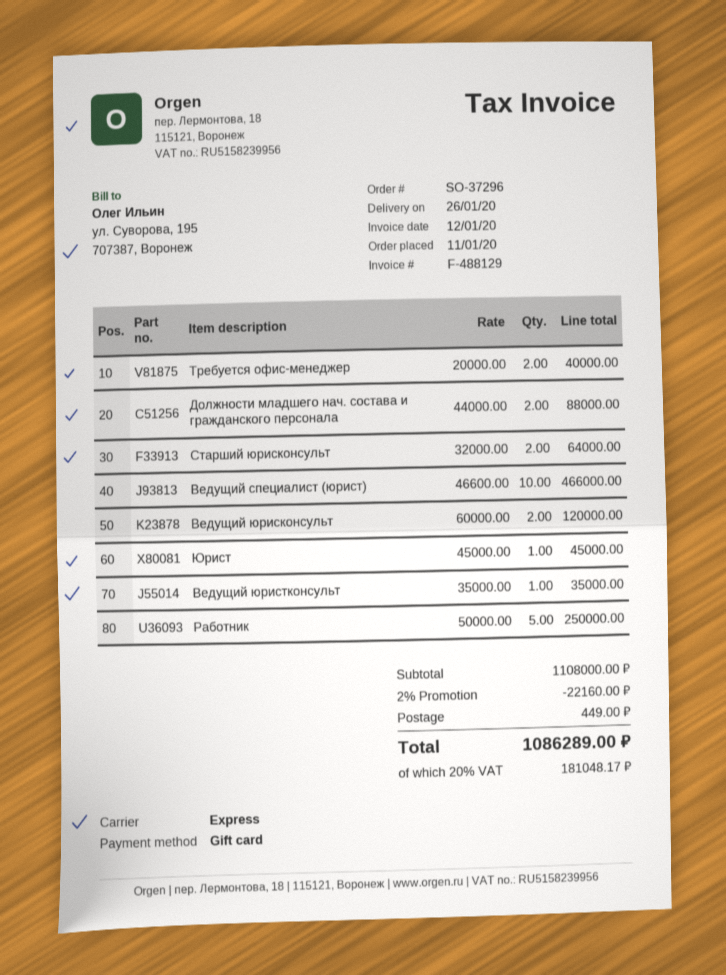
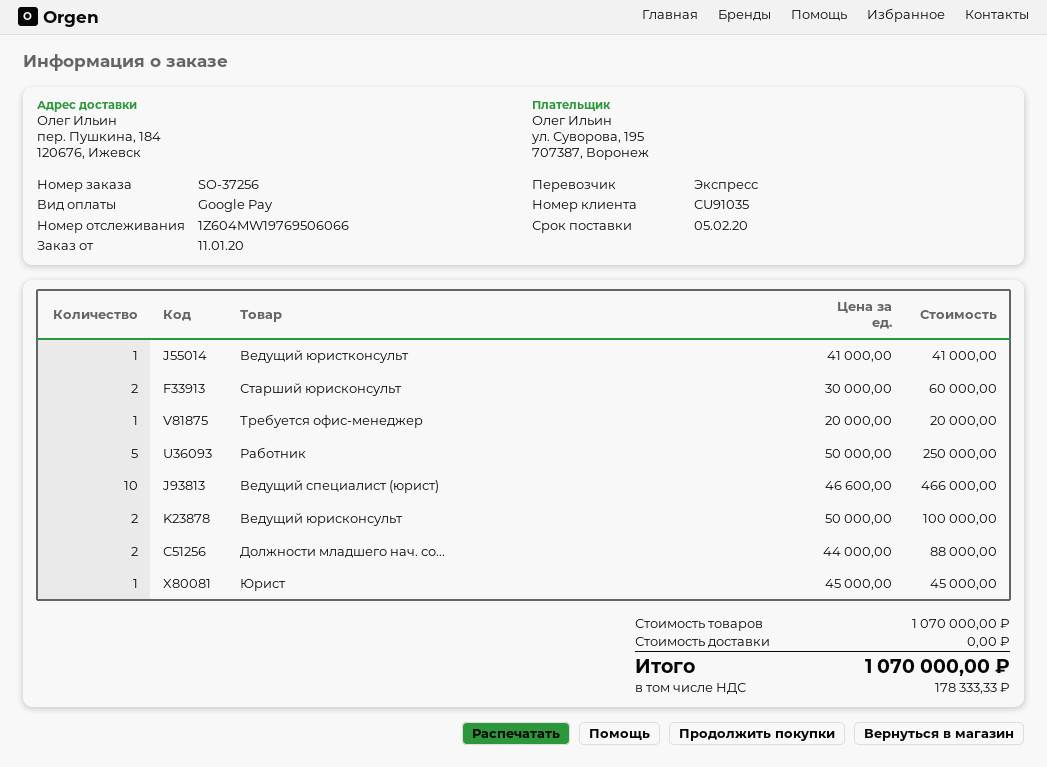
order number: SO-37296 -> SO-37256
delivery date: 2020-01-26 -> 2020-02-05
payment method: gift card -> Google Pay
Требуется офис-менеджер: 2 x 20000.00 = 40000.00 -> 1 x 20000.00 = 20000.00
Старший юрисконсульт: 2 x 32000.00 = 64000.00 -> 2 x 30000.00 = 60000.00
Ведущий юрисконсульт: 2 x 60000.00 = 120000.00 -> 2 x 50000.00 = 100000.00
Ведущий юристконсульт: 1 x 35000.00 = 35000.00 -> 1 x 41000.00 = 41000.00
subtotal: 1108000.00 -> 1070000.00
discount: 2% = 22160.00 -> none
shipping: 449.00 -> 0.00
tax: 181048.17 -> 178333.33
total: 1086289.00 -> 1070000.00

